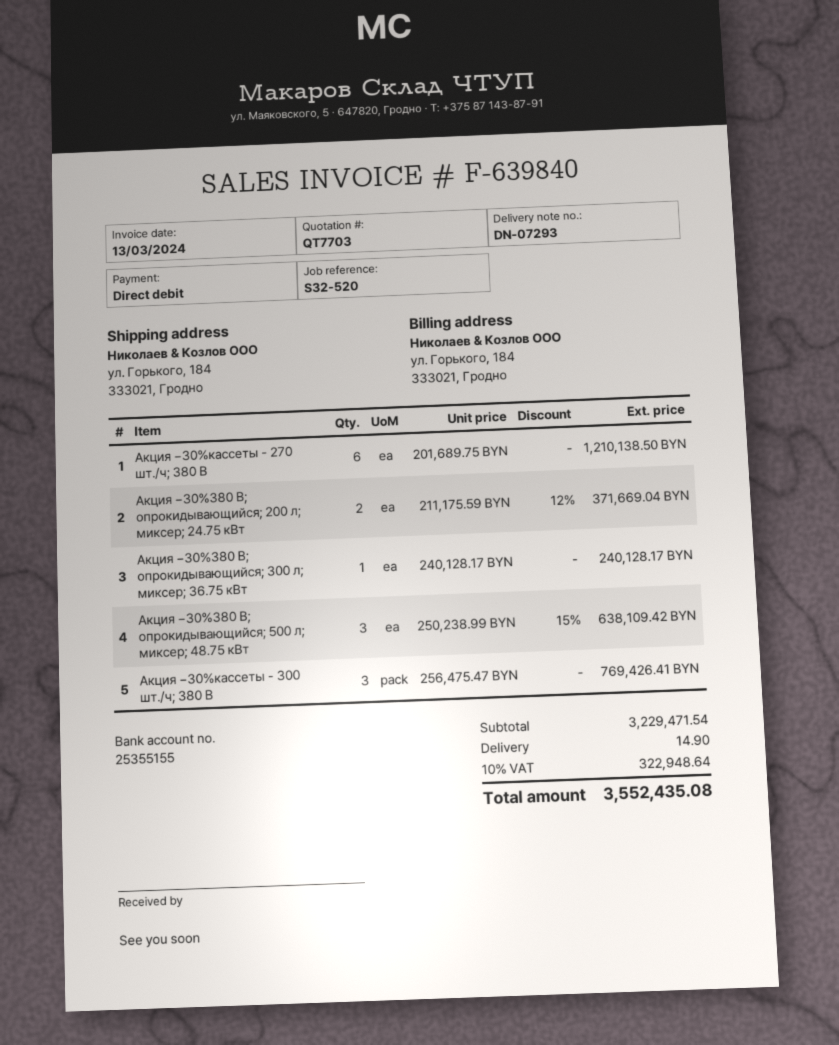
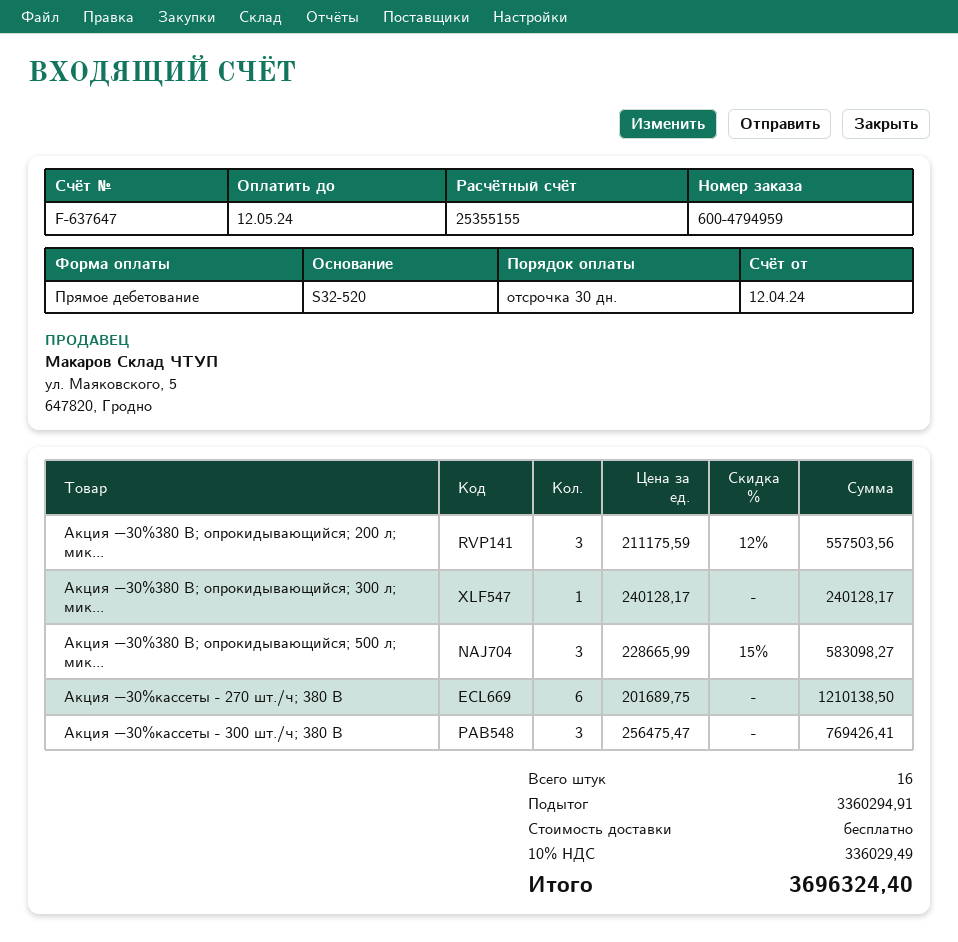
invoice number: F-639840 -> F-637647
invoice date: 2024-03-13 -> 2024-04-12
Акция −30%380 В; опрокидывающийся; 200 л; миксер; 24.75 кВт: 2 x 211175.59 - 12% = 371669.04 -> 3 x 211175.59 - 12% = 557503.56
Акция −30%380 В; опрокидывающийся; 500 л; миксер; 48.75 кВт: 3 x 250238.99 - 15% = 638109.42 -> 3 x 228665.99 - 15% = 583098.27
subtotal: 3229471.54 -> 3360294.91
shipping: 14.90 -> 0.00
tax: 10% = 322948.64 -> 10% = 336029.49
total: 3552435.08 -> 3696324.40

